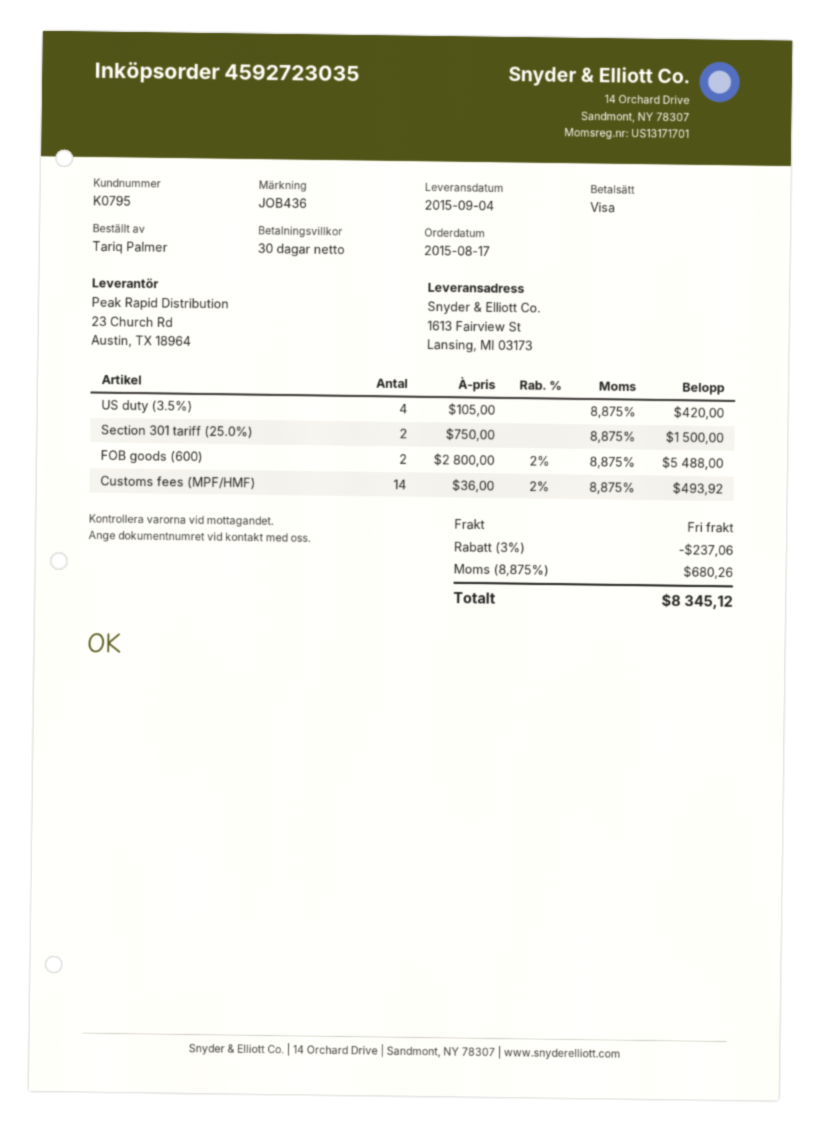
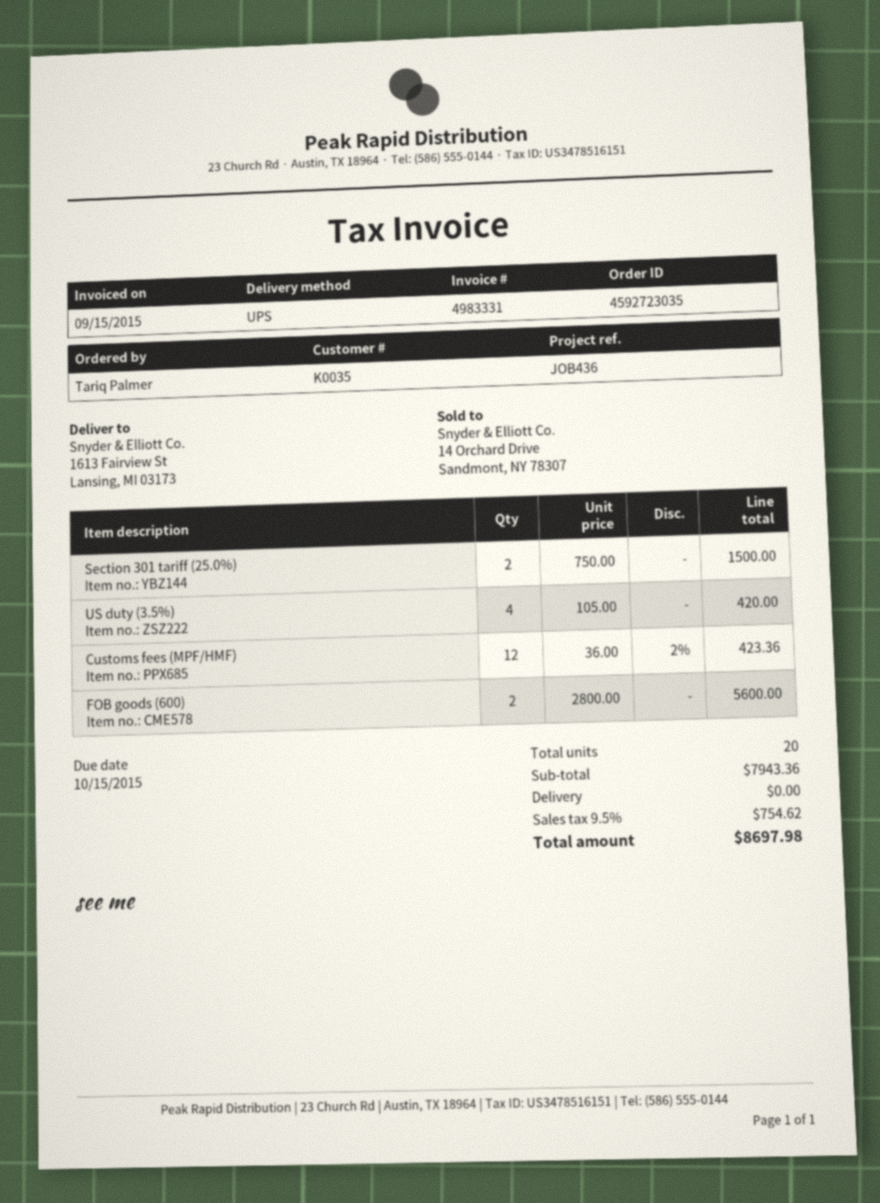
customer number: K0795 -> K0035
FOB goods (600): 2 x 2800.00 - 2% = 5488.00 -> 2 x 2800.00 = 5600.00
Customs fees (MPF/HMF): 14 x 36.00 - 2% = 493.92 -> 12 x 36.00 - 2% = 423.36
discount: 3% = 237.06 -> none
tax: 8.875% = 680.26 -> 9.5% = 754.62
total: 8345.12 -> 8697.98

